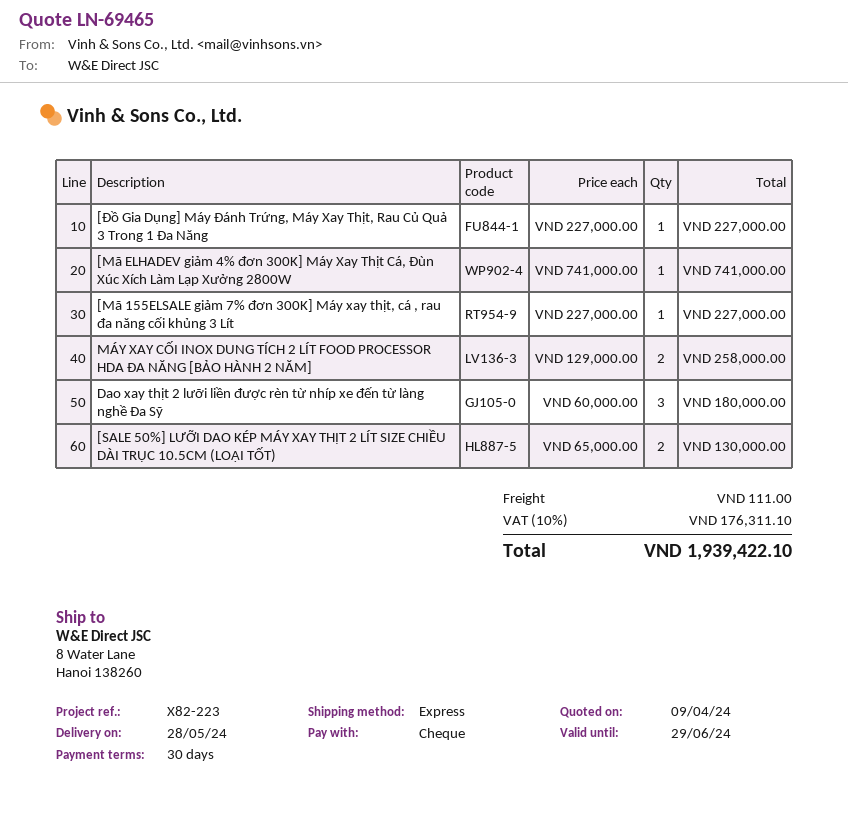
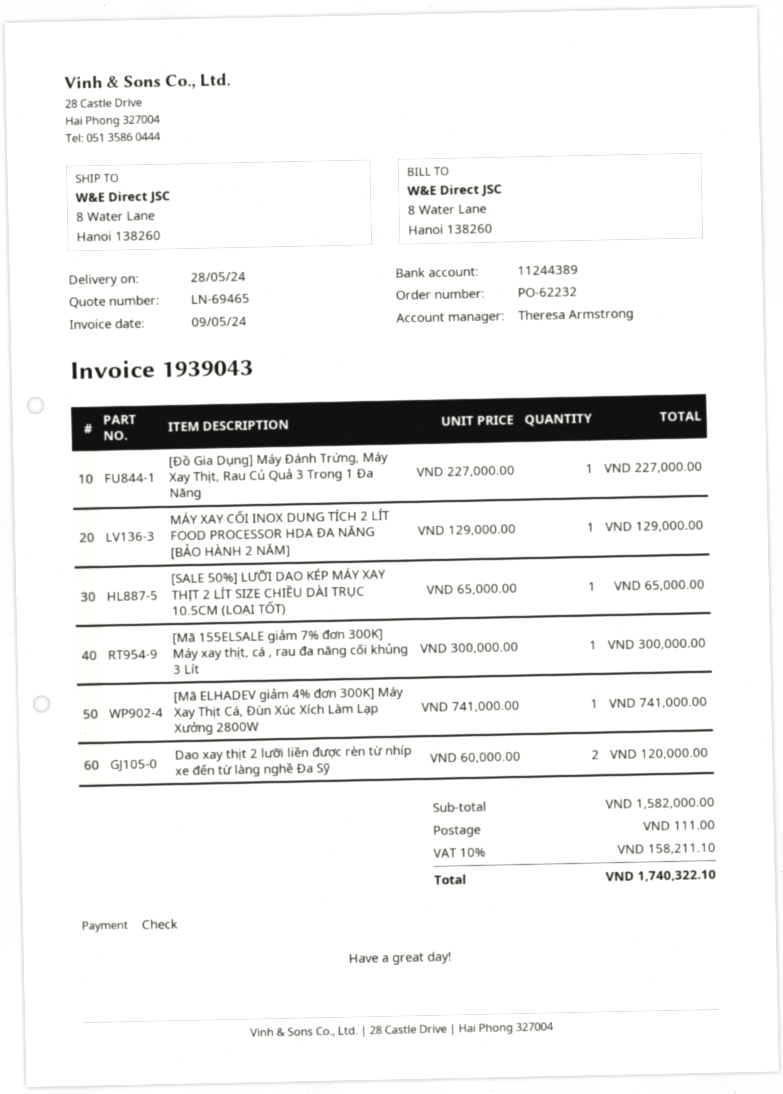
[Mã 155ELSALE giảm 7% đơn 300K] Máy xay thịt, cá , rau đa năng cối khủng 3 Lít: 1 x 227000.00 = 227000.00 -> 1 x 300000.00 = 300000.00
MÁY XAY CỐI INOX DUNG TÍCH 2 LÍT FOOD PROCESSOR HDA ĐA NĂNG [BẢO HÀNH 2 NĂM]: 2 x 129000.00 = 258000.00 -> 1 x 129000.00 = 129000.00
Dao xay thịt 2 lưỡi liền được rèn từ nhíp xe đến từ làng nghề Đa Sỹ: 3 x 60000.00 = 180000.00 -> 2 x 60000.00 = 120000.00
[SALE 50%] LƯỠI DAO KÉP MÁY XAY THỊT 2 LÍT SIZE CHIỀU DÀI TRỤC 10.5CM (LOẠI TỐT): 2 x 65000.00 = 130000.00 -> 1 x 65000.00 = 65000.00
tax: 10% = 176311.10 -> 10% = 158211.10
total: 1939422.10 -> 1740322.10

